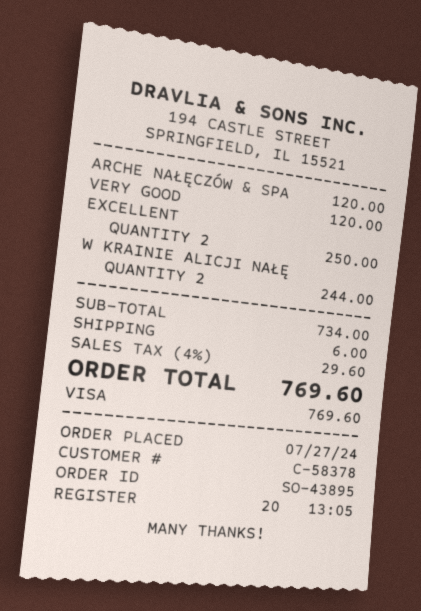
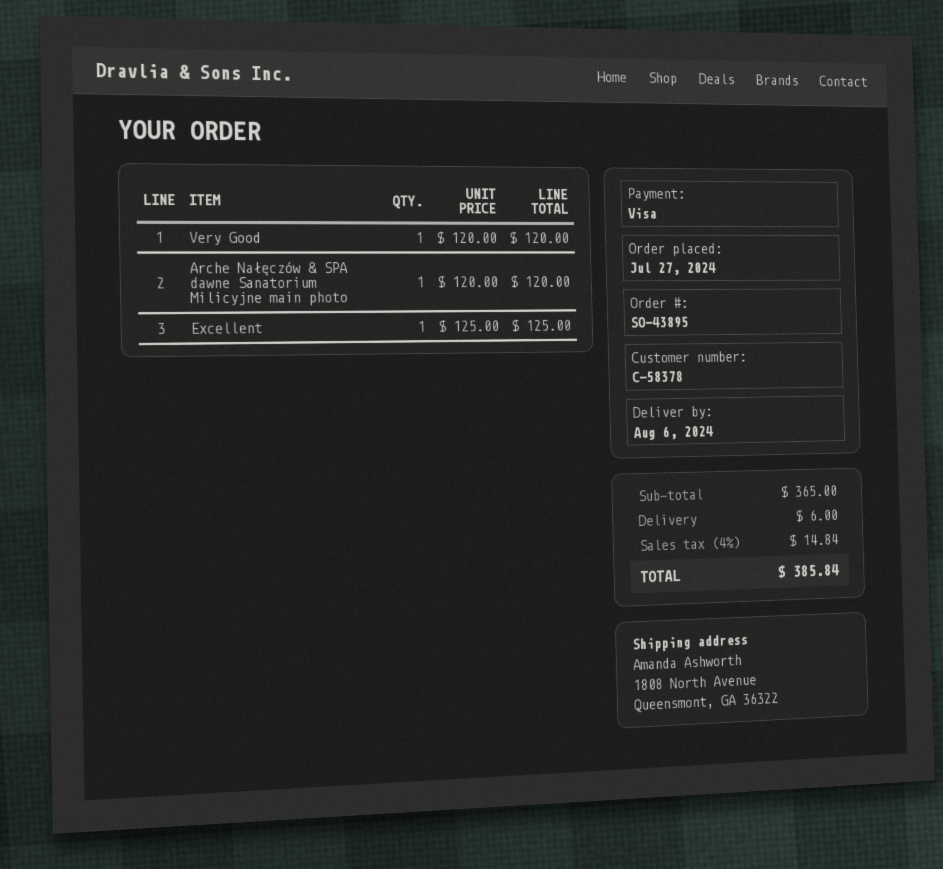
EXCELLENT: 2 for 250.00 -> 1 for 125.00
W KRAINIE ALICJI NAŁĘ: 2 for 244.00 -> none
subtotal: 734.00 -> 365.00
tax: 4% = 29.60 -> 4% = 14.84
total: 769.60 -> 385.84

